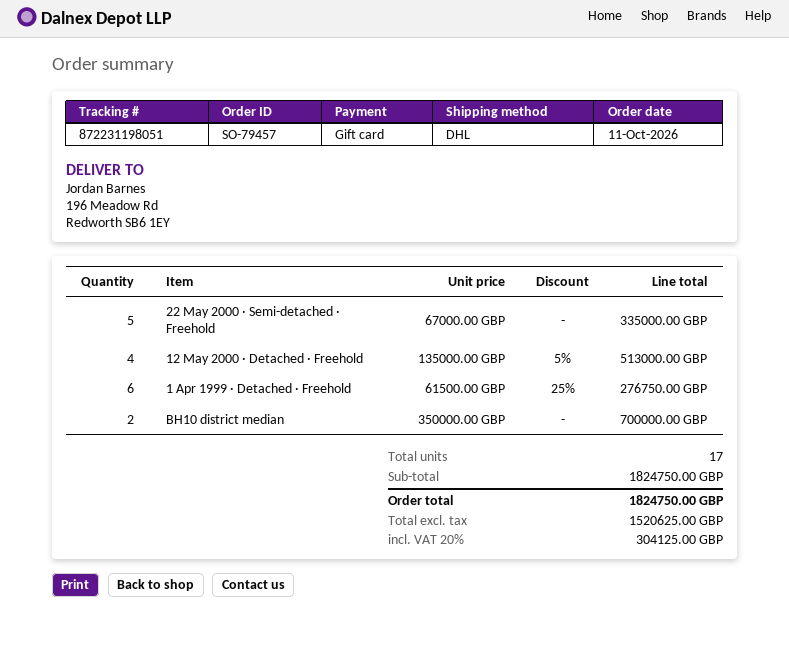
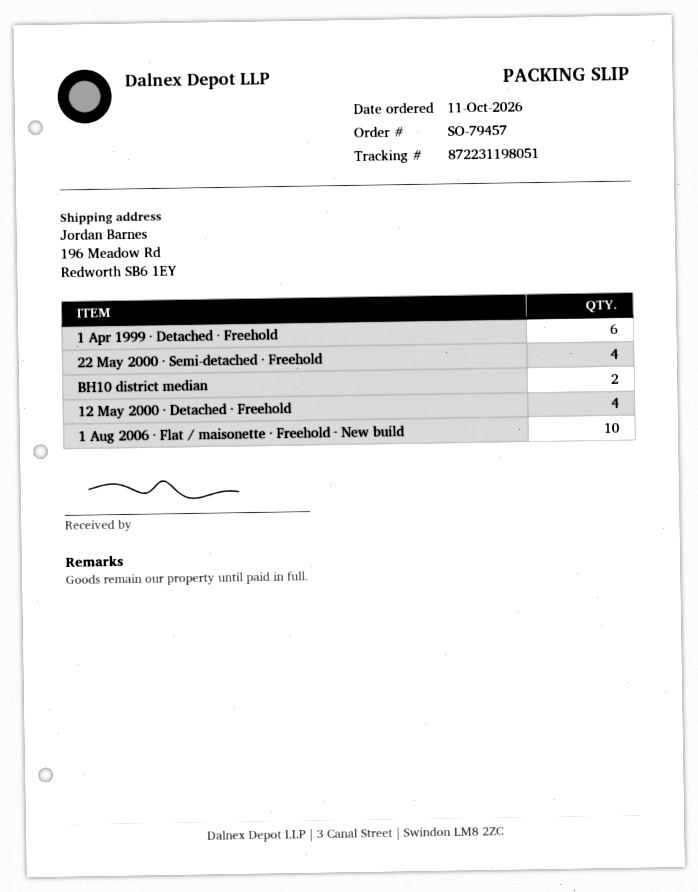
22 May 2000 · Semi-detached · Freehold: 5 -> 4
1 Aug 2006 · Flat / maisonette · Freehold · New build: none -> 10

